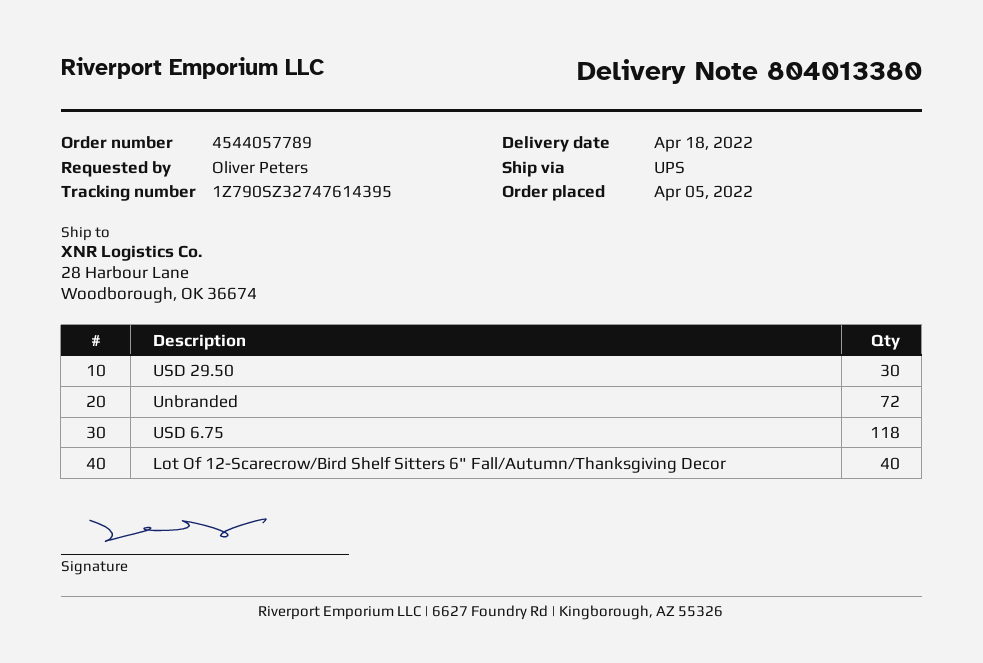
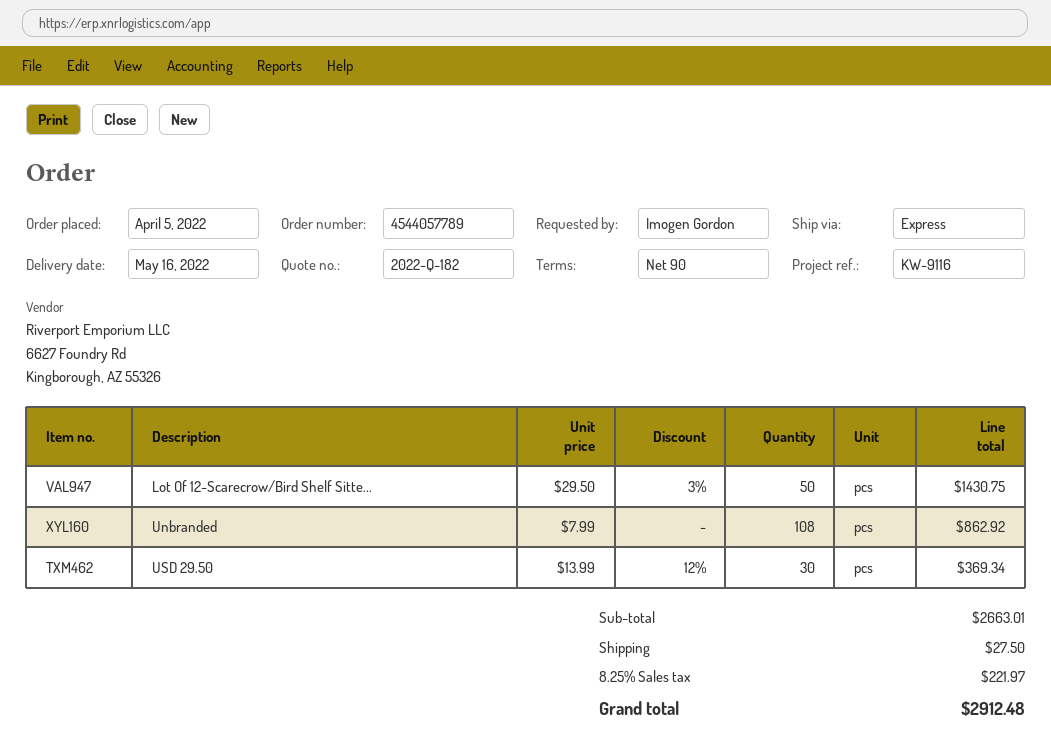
delivery date: 2022-04-18 -> 2022-05-16
ordered by: Oliver Peters -> Imogen Gordon
shipping method: UPS -> express
Unbranded: 72 -> 108
USD 6.75: 118 -> none
Lot Of 12-Scarecrow/Bird Shelf Sitters 6" Fall/Autumn/Thanksgiving Decor: 40 -> 50

